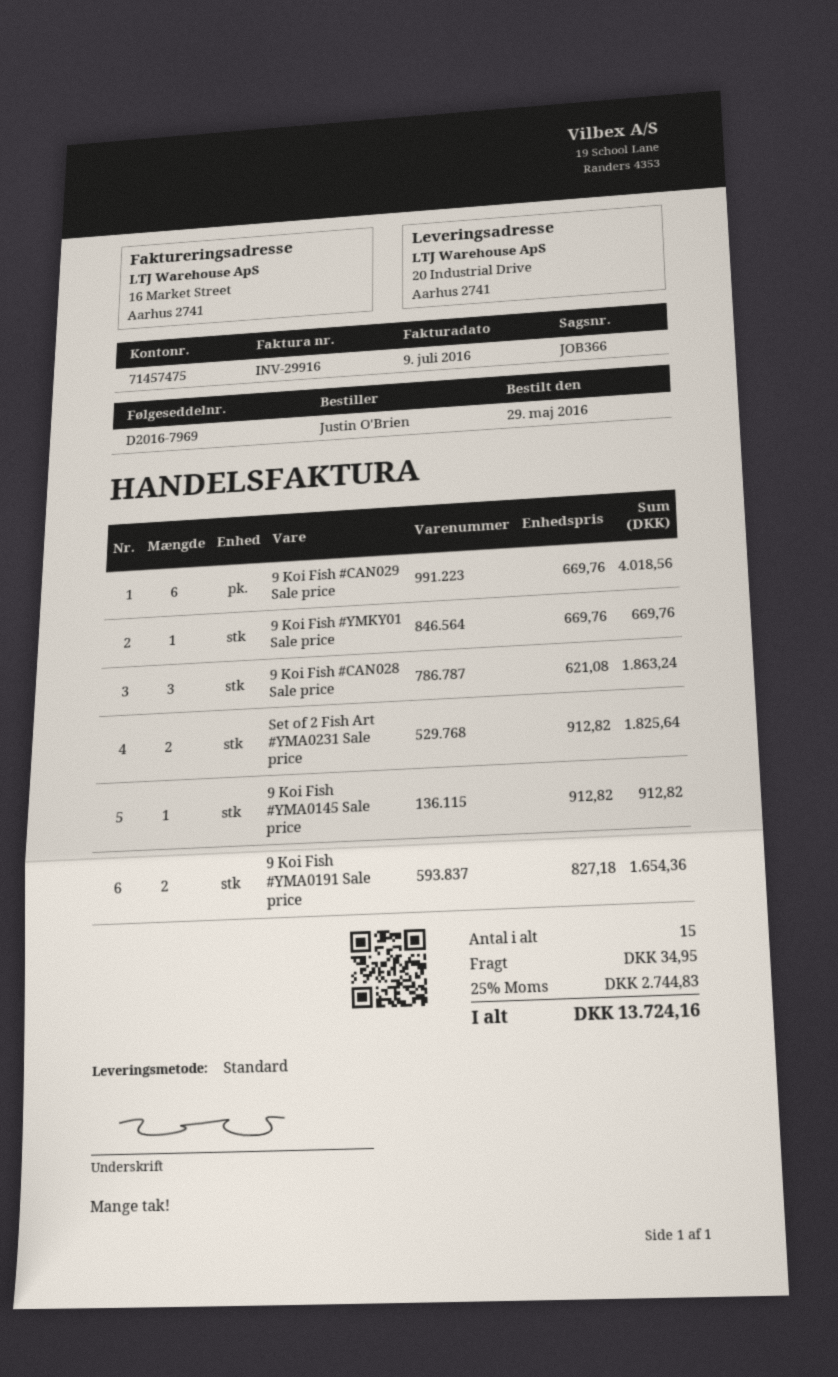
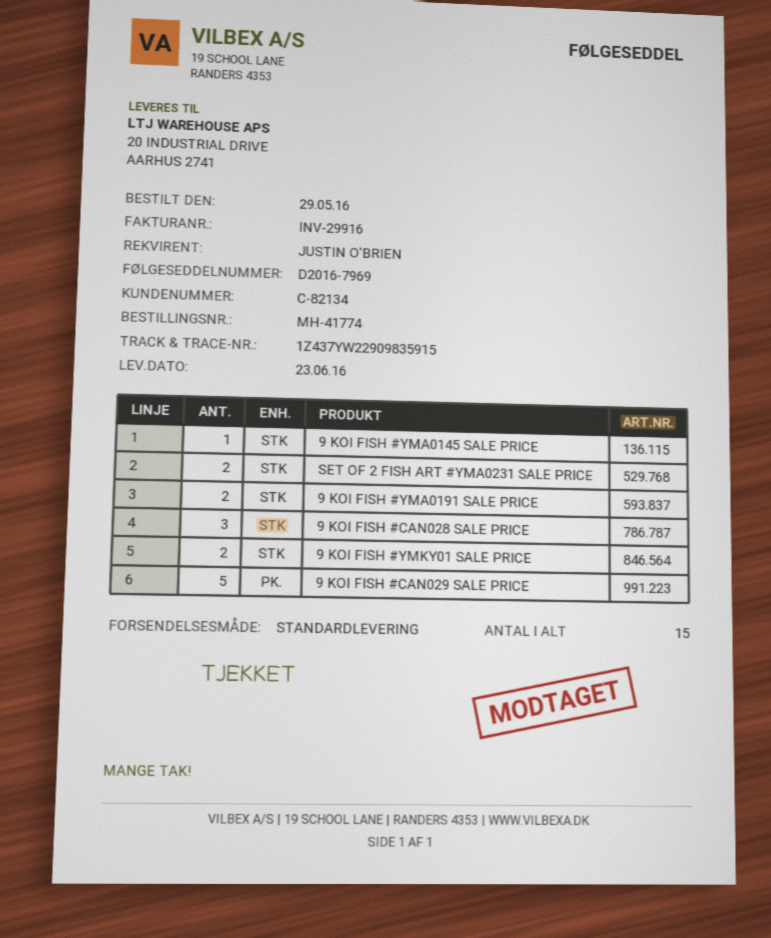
9 Koi Fish #CAN029 Sale price: 6 -> 5
9 Koi Fish #YMKY01 Sale price: 1 -> 2

